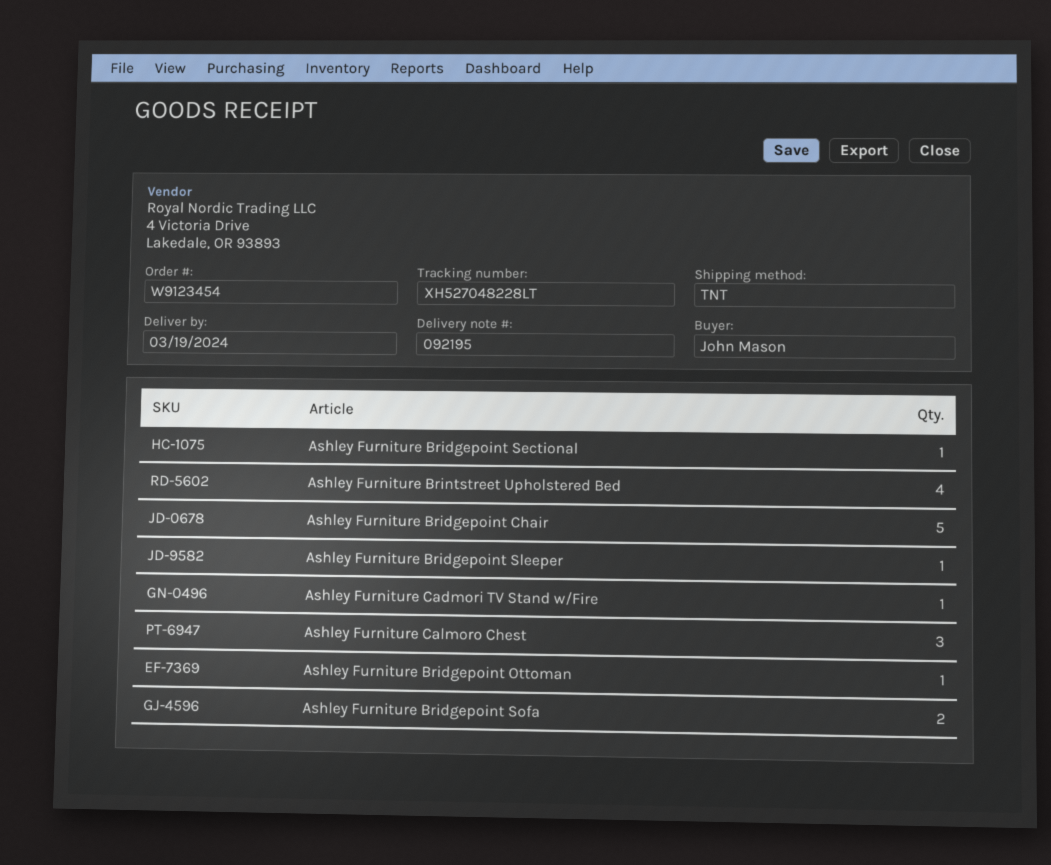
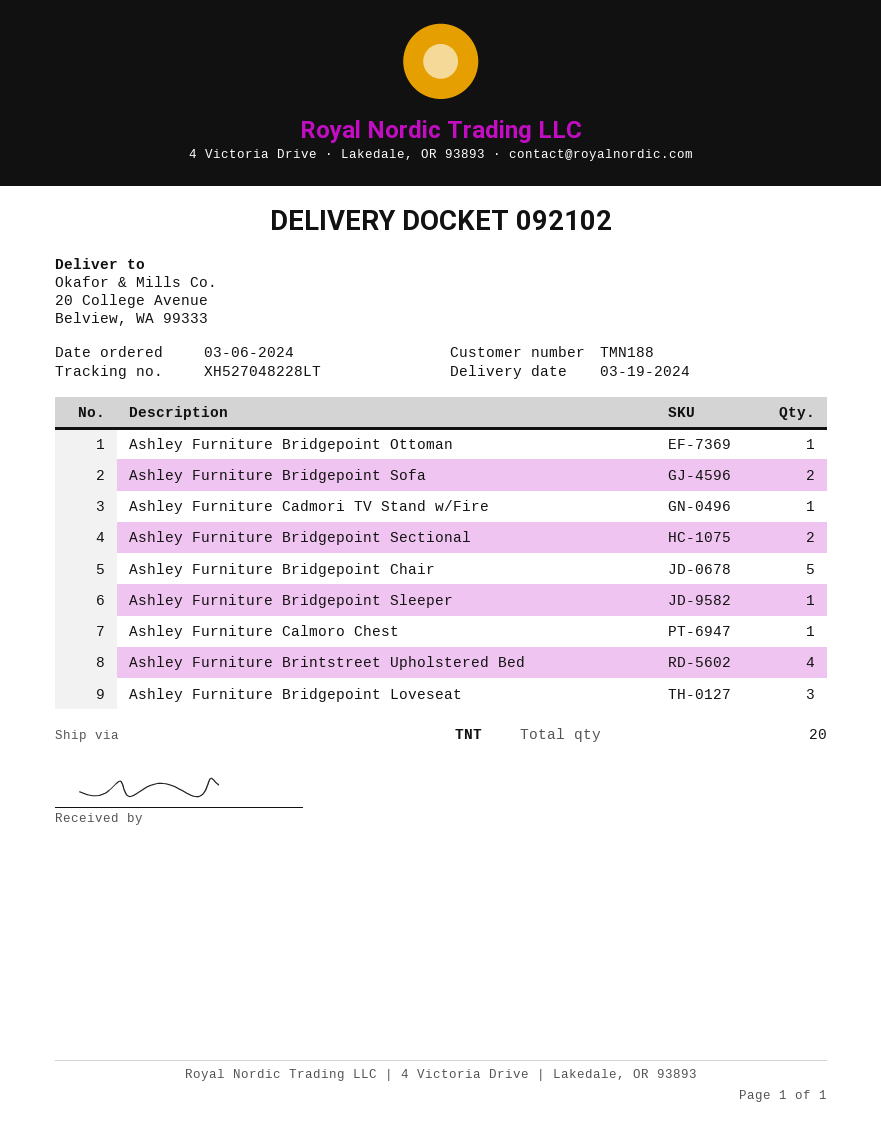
delivery note number: 092195 -> 092102
Ashley Furniture Bridgepoint Sectional: 1 -> 2
Ashley Furniture Calmoro Chest: 3 -> 1
Ashley Furniture Bridgepoint Loveseat: none -> 3

